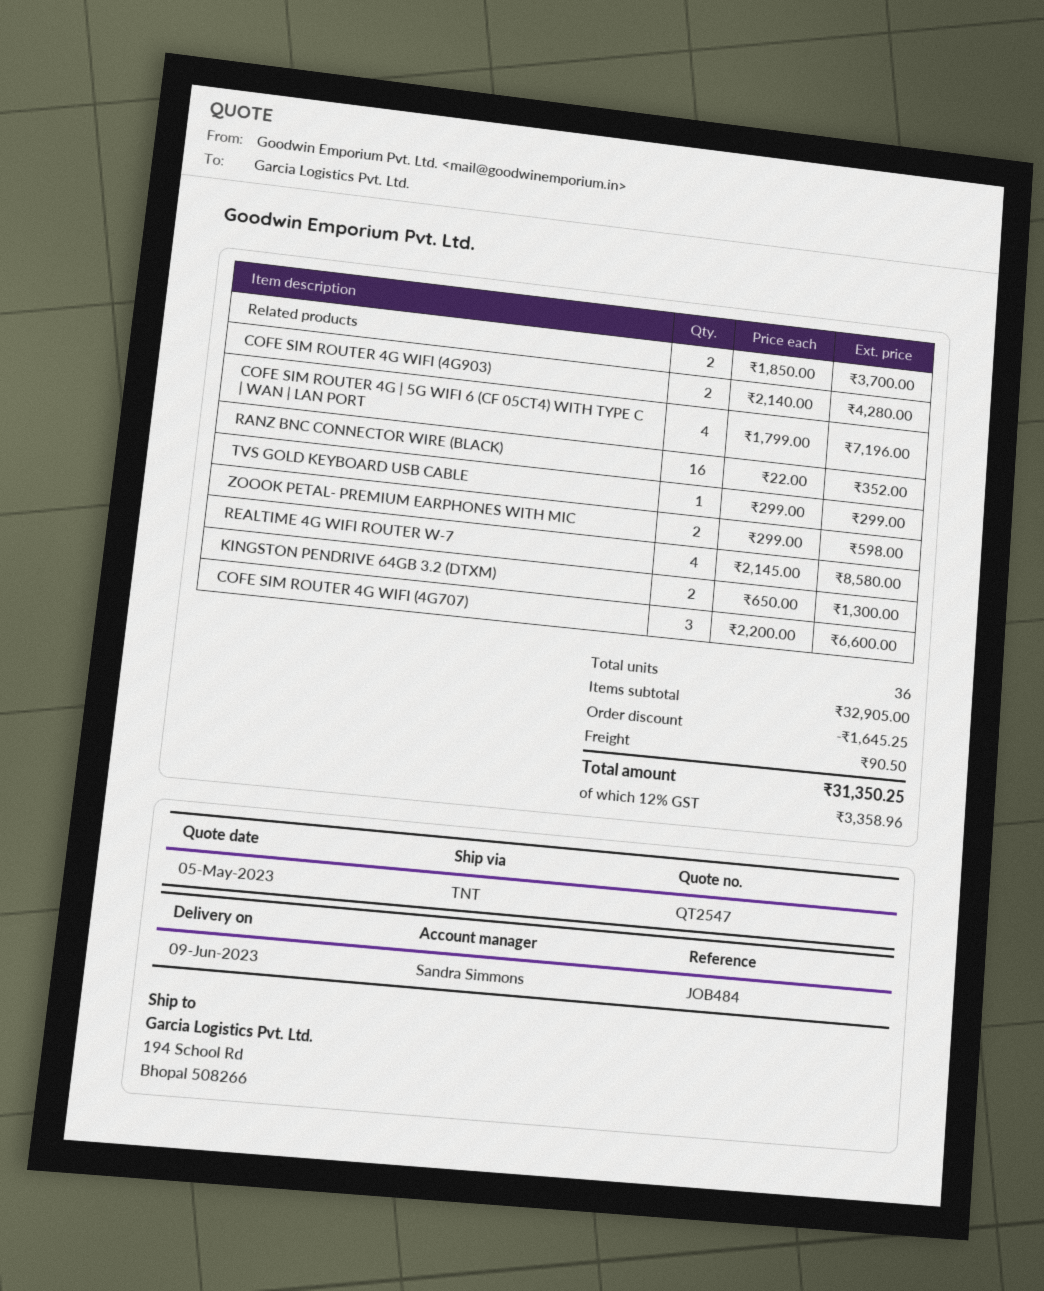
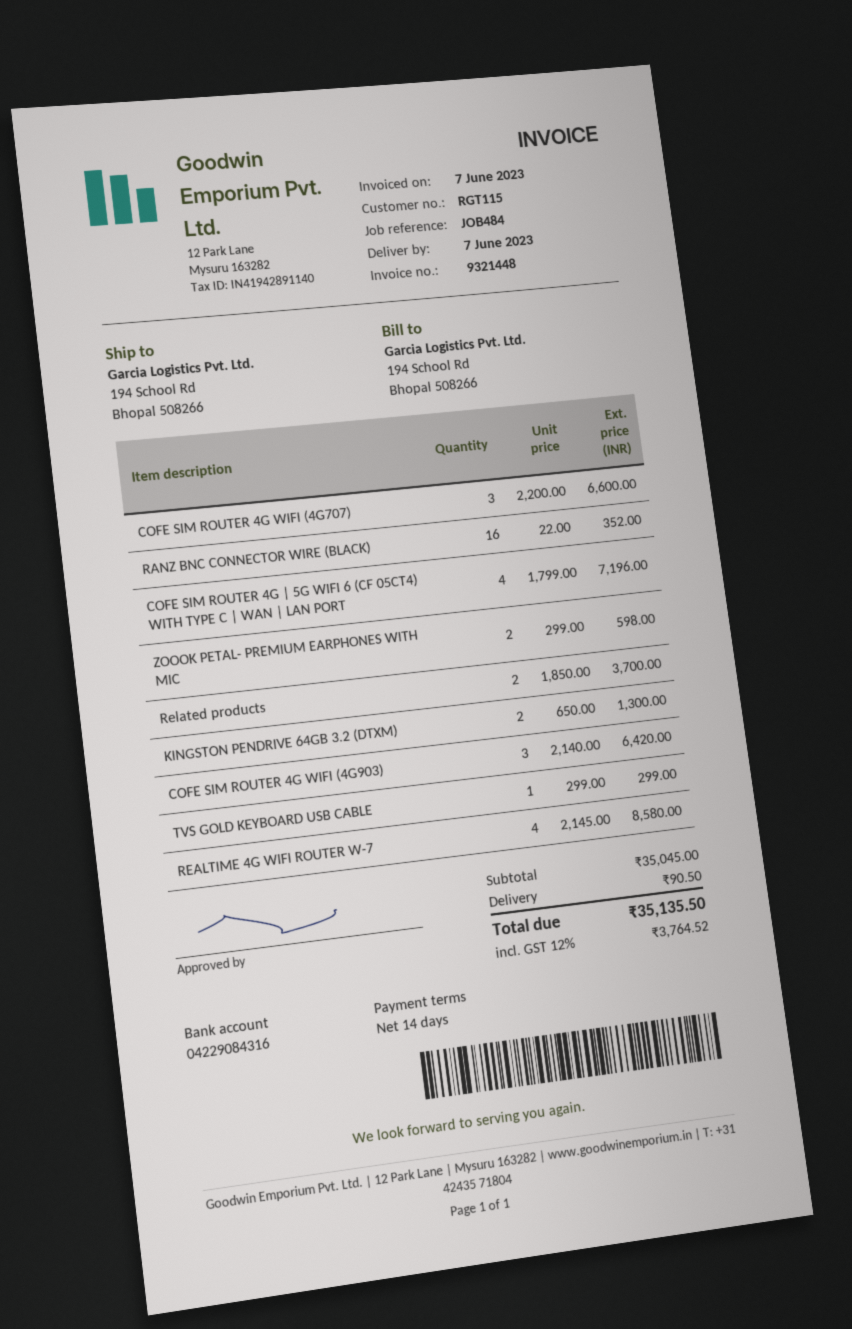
delivery date: 2023-06-09 -> 2023-06-07
COFE SIM ROUTER 4G WIFI (4G903): 2 x 2140.00 = 4280.00 -> 3 x 2140.00 = 6420.00
subtotal: 32905.00 -> 35045.00
discount: 1645.25 -> none
tax: 12% = 3358.96 -> 12% = 3764.52
total: 31350.25 -> 35135.50

